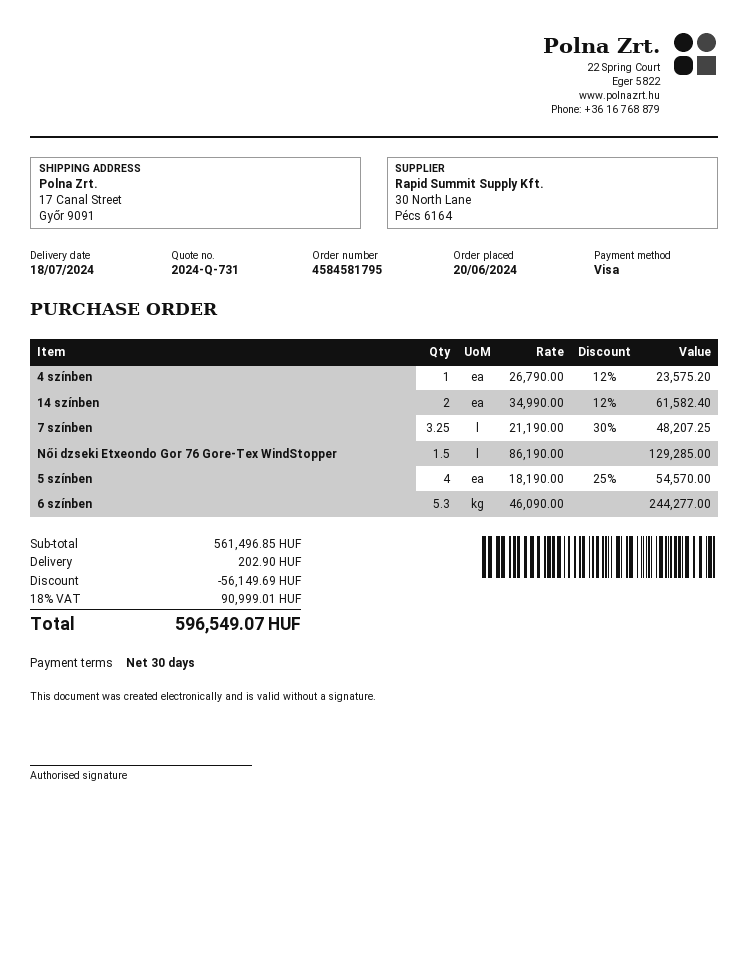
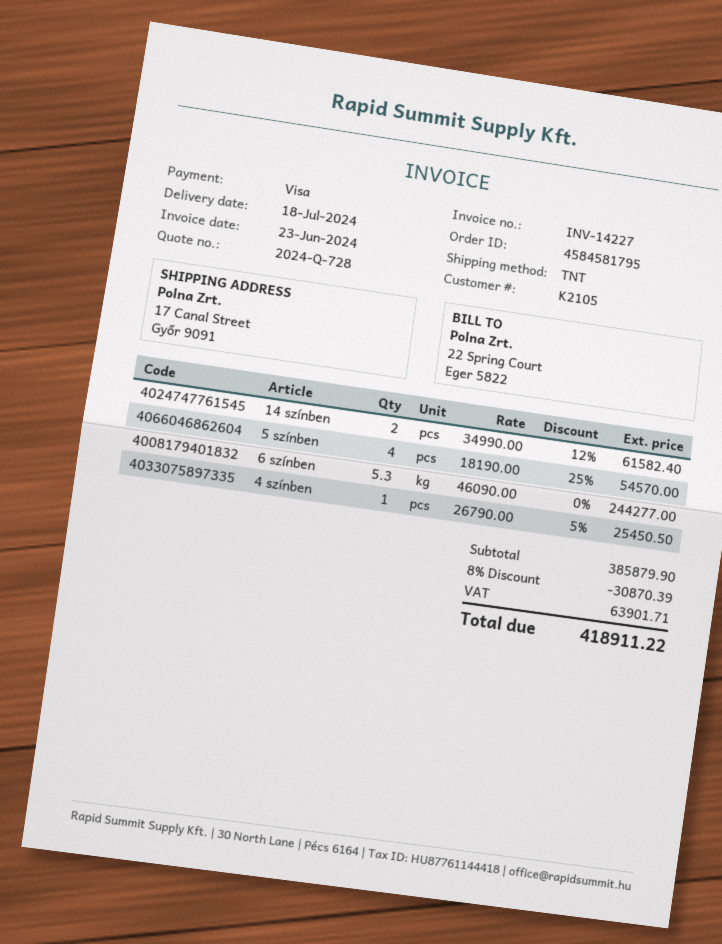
quote number: 2024-Q-731 -> 2024-Q-728
4 színben: 1 x 26790.00 - 12% = 23575.20 -> 1 x 26790.00 - 5% = 25450.50
7 színben: 3.25 x 21190.00 - 30% = 48207.25 -> none
Női dzseki Etxeondo Gor 76 Gore-Tex WindStopper: 1.5 x 86190.00 = 129285.00 -> none
subtotal: 561496.85 -> 385879.90
discount: 56149.69 -> 30870.39
shipping: 202.90 -> none
tax: 90999.01 -> 63901.71
total: 596549.07 -> 418911.22

